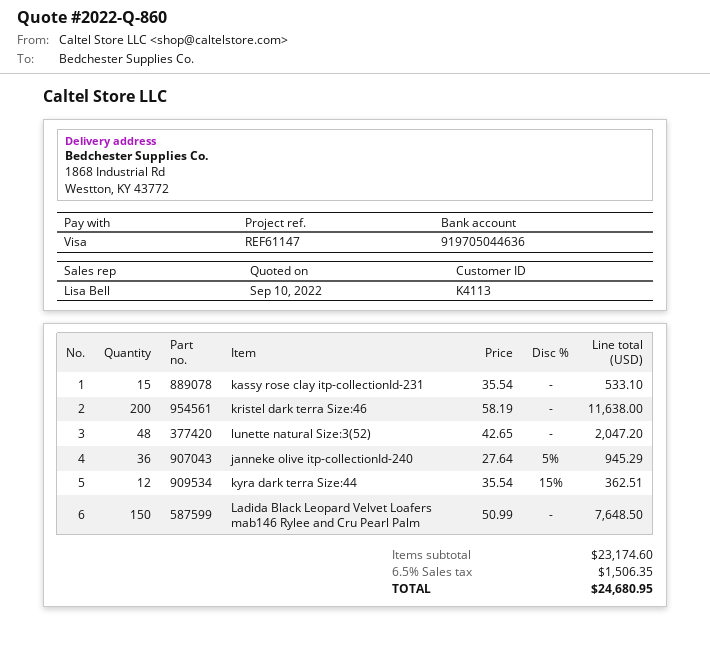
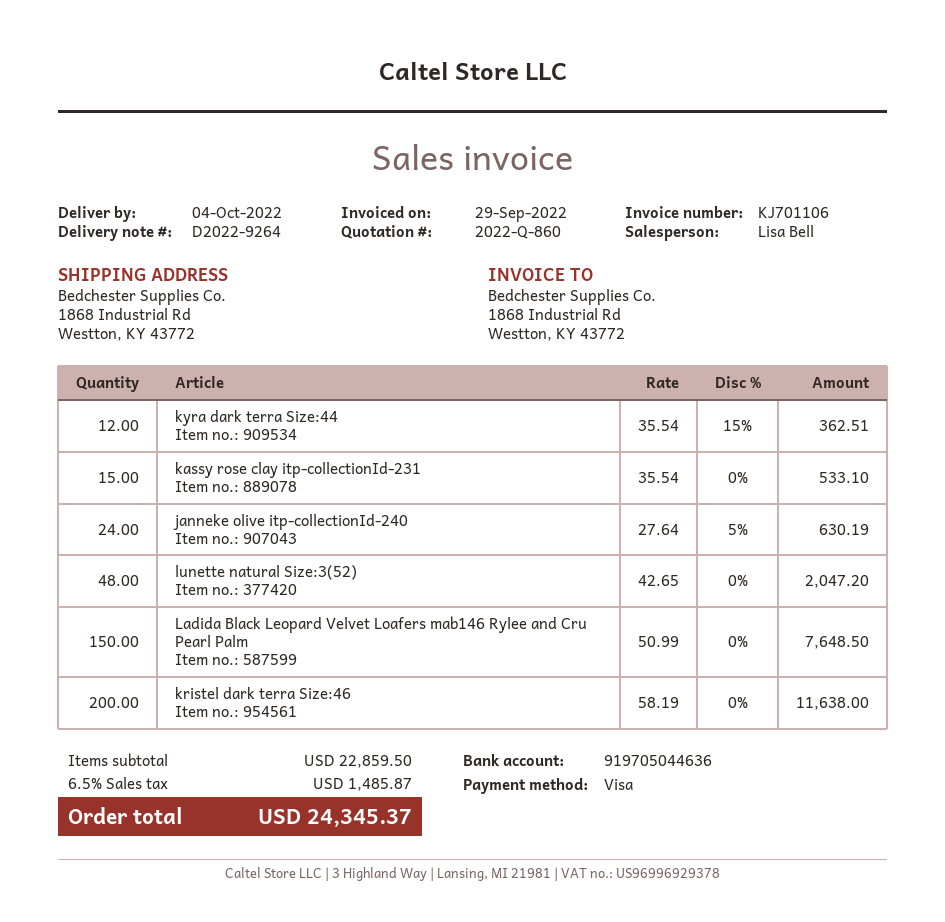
janneke olive itp-collectionId-240: 36 x 27.64 - 5% = 945.29 -> 24 x 27.64 - 5% = 630.19
subtotal: 23174.60 -> 22859.50
tax: 6.5% = 1506.35 -> 6.5% = 1485.87
total: 24680.95 -> 24345.37

